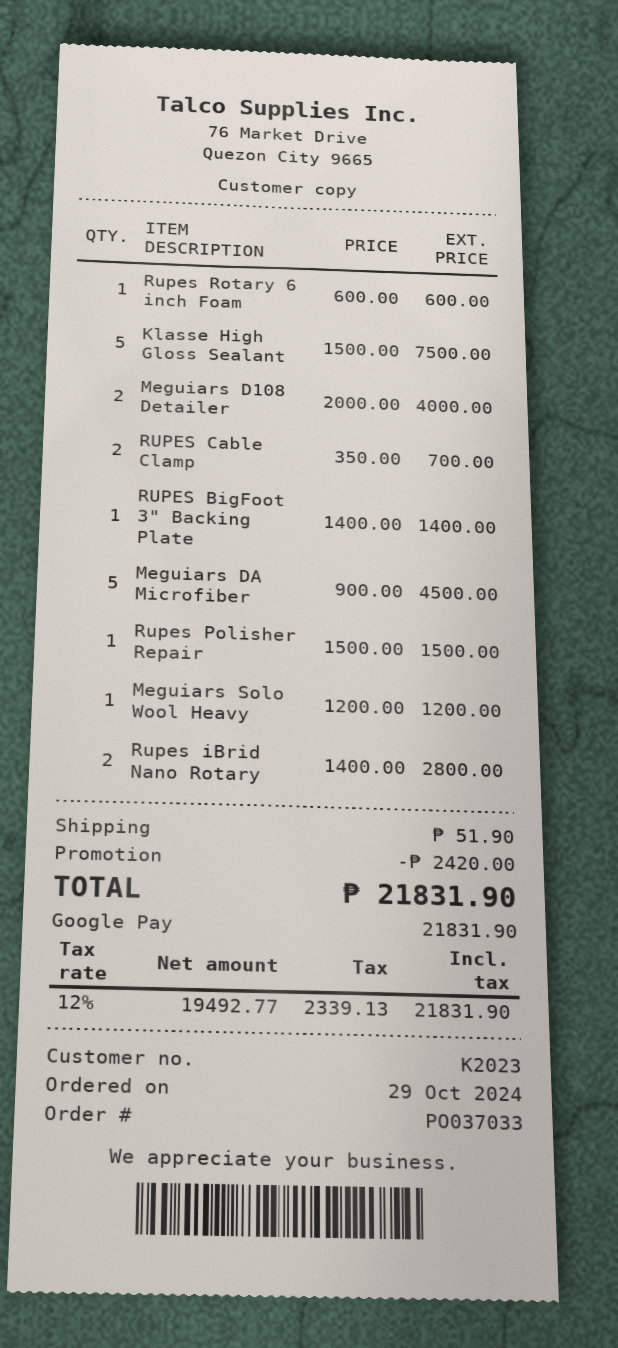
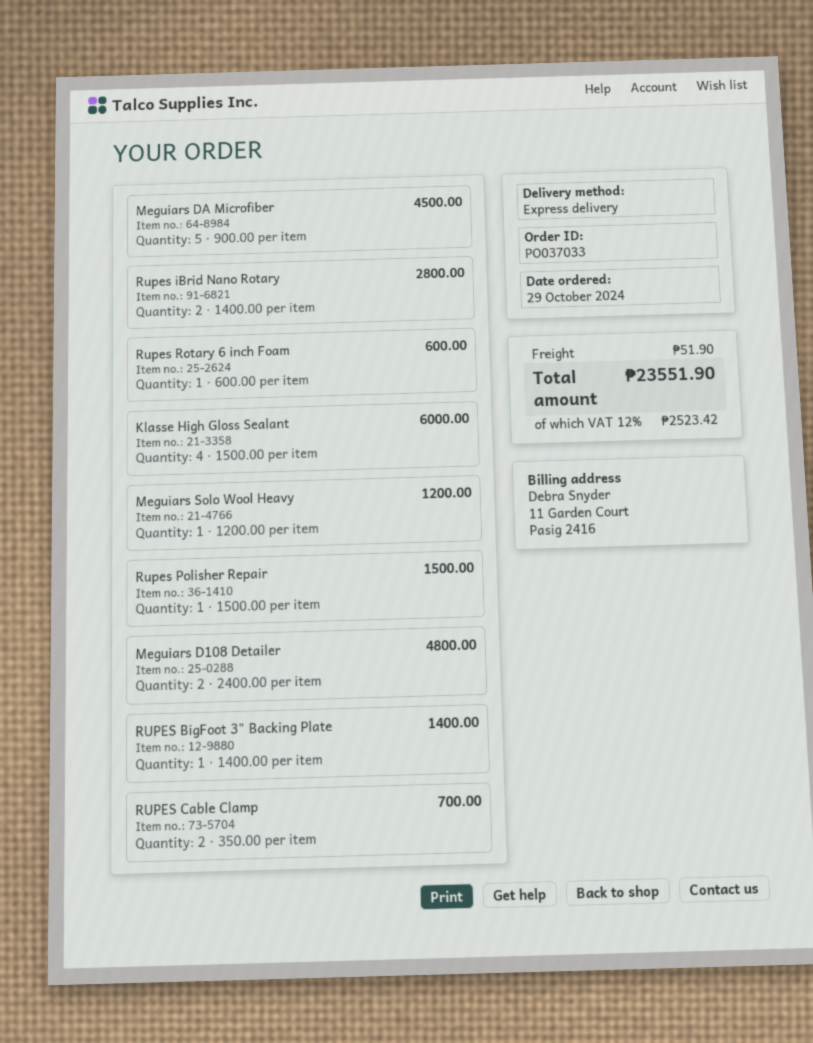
Klasse High Gloss Sealant: 5 x 1500.00 = 7500.00 -> 4 x 1500.00 = 6000.00
Meguiars D108 Detailer: 2 x 2000.00 = 4000.00 -> 2 x 2400.00 = 4800.00
discount: 2420.00 -> none
tax: 12% = 2339.13 -> 12% = 2523.42
total: 21831.90 -> 23551.90

